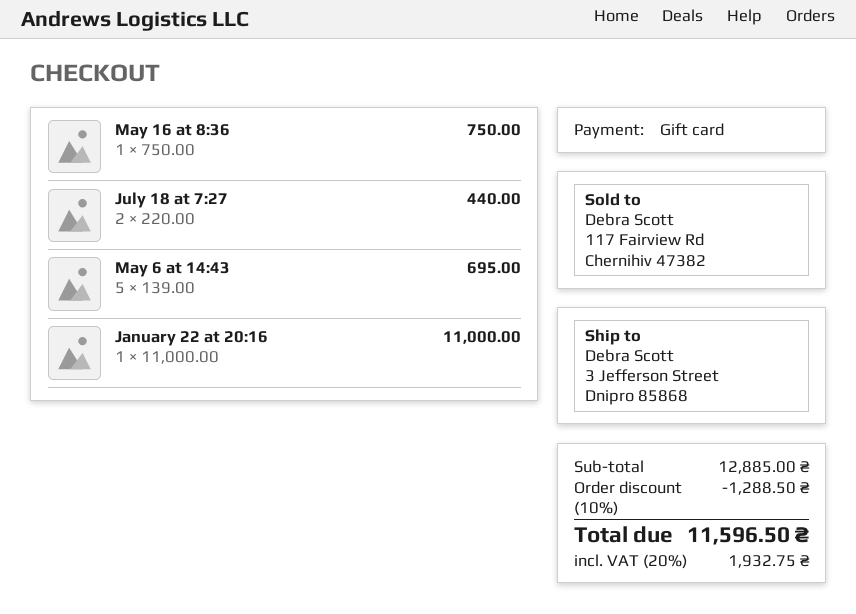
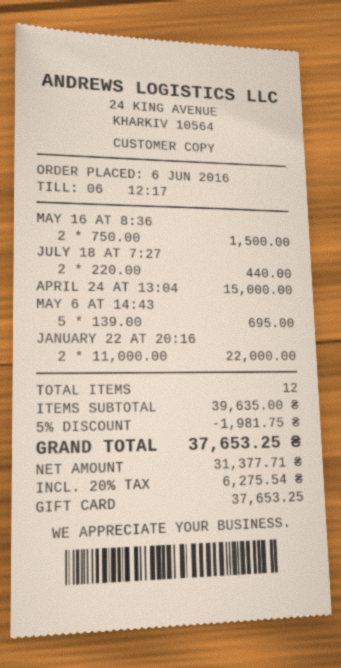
May 16 at 8:36: 1 x 750.00 = 750.00 -> 2 x 750.00 = 1500.00
January 22 at 20:16: 1 x 11000.00 = 11000.00 -> 2 x 11000.00 = 22000.00
APRIL 24 AT 13:04: none -> 1 x 15000.00 = 15000.00
subtotal: 12885.00 -> 39635.00
discount: 10% = 1288.50 -> 5% = 1981.75
tax: 20% = 1932.75 -> 20% = 6275.54
total: 11596.50 -> 37653.25

